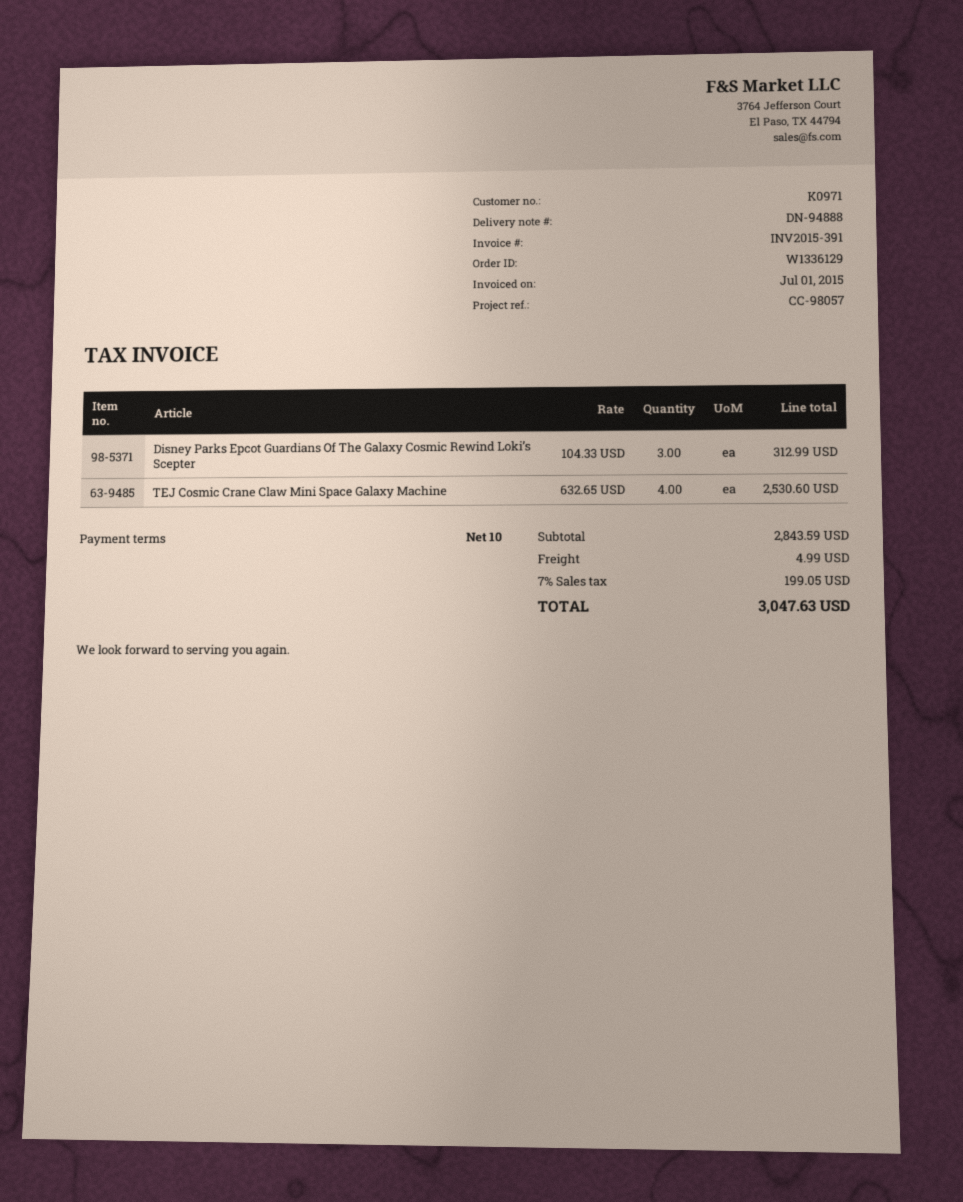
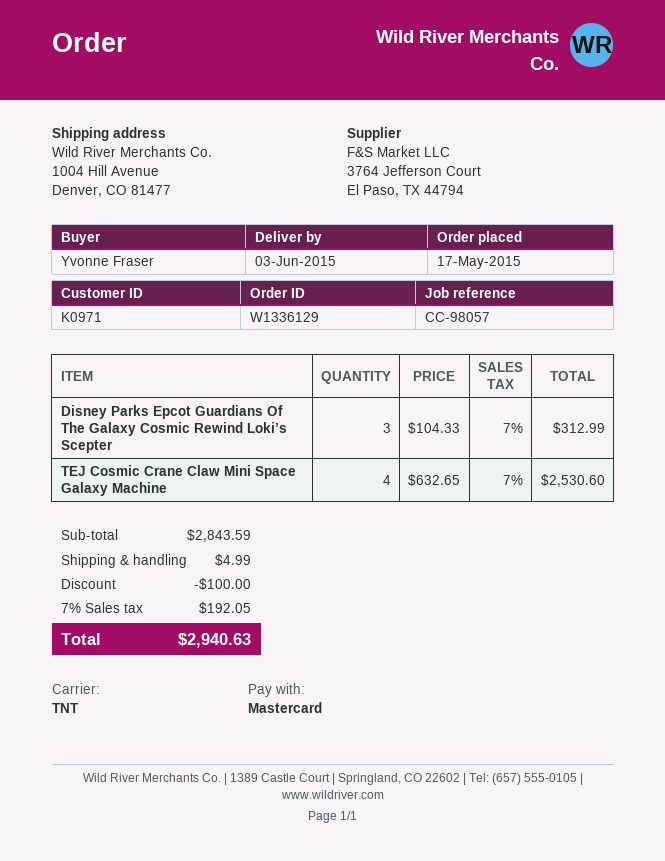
discount: none -> 100.00
tax: 7% = 199.05 -> 7% = 192.05
total: 3047.63 -> 2940.63

